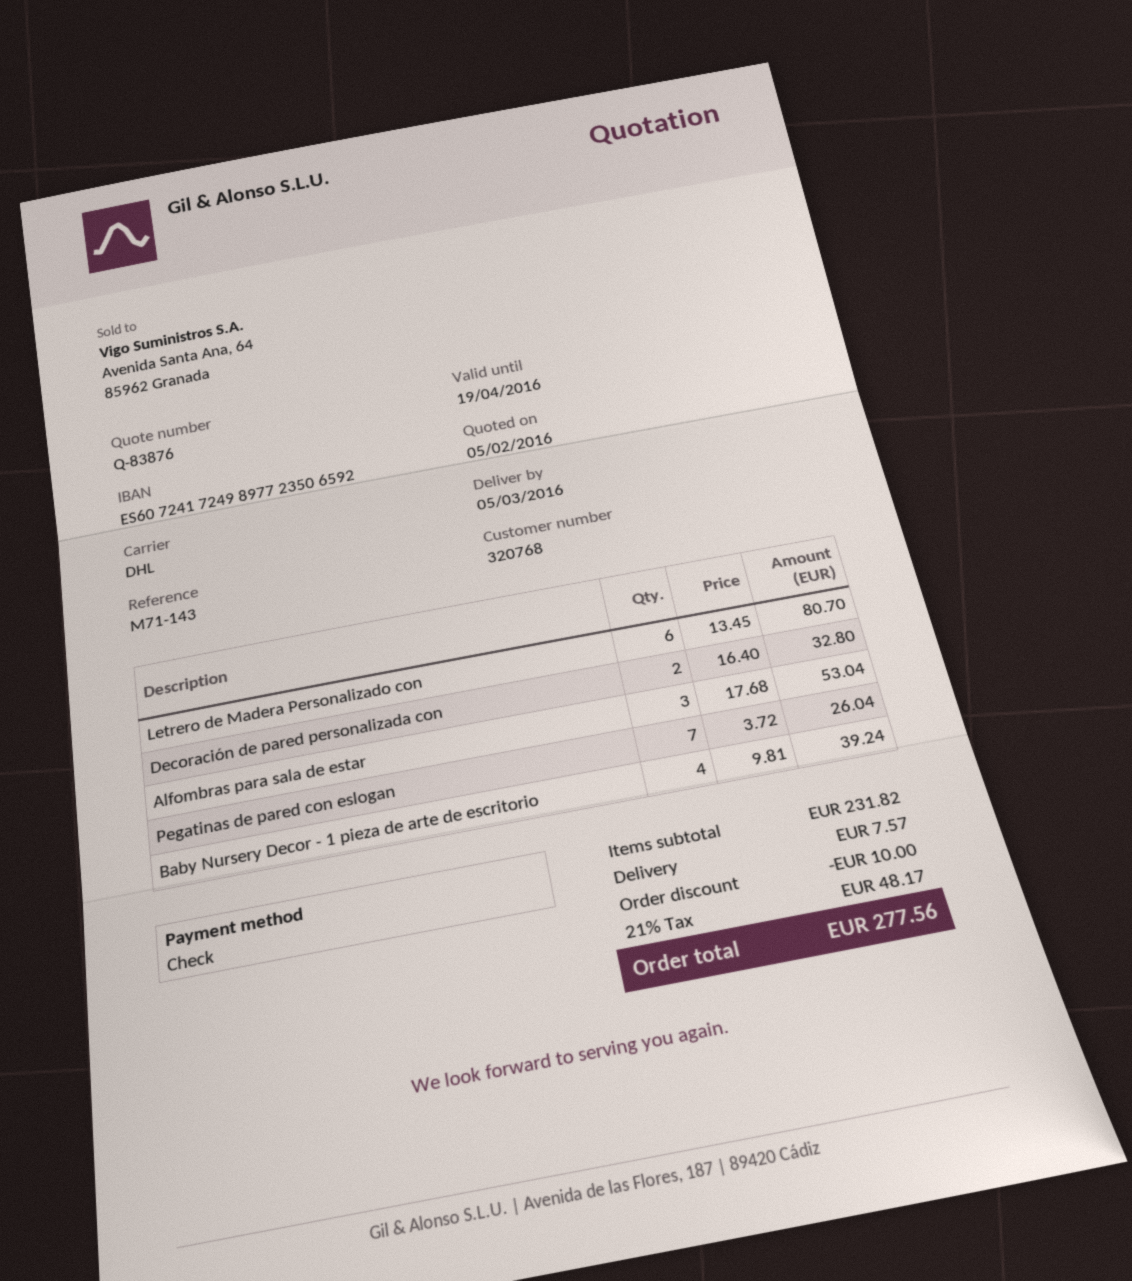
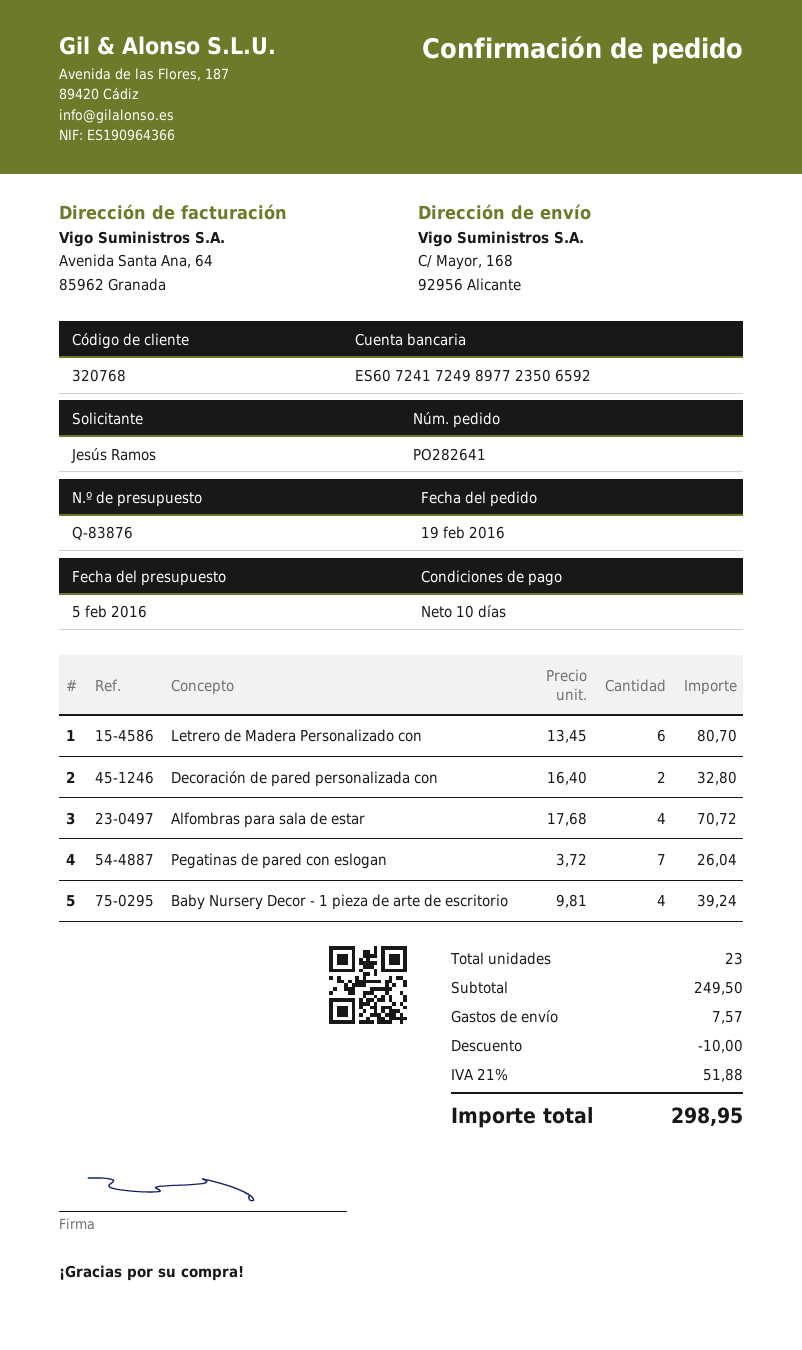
Alfombras para sala de estar: 3 x 17.68 = 53.04 -> 4 x 17.68 = 70.72
subtotal: 231.82 -> 249.50
tax: 21% = 48.17 -> 21% = 51.88
total: 277.56 -> 298.95

